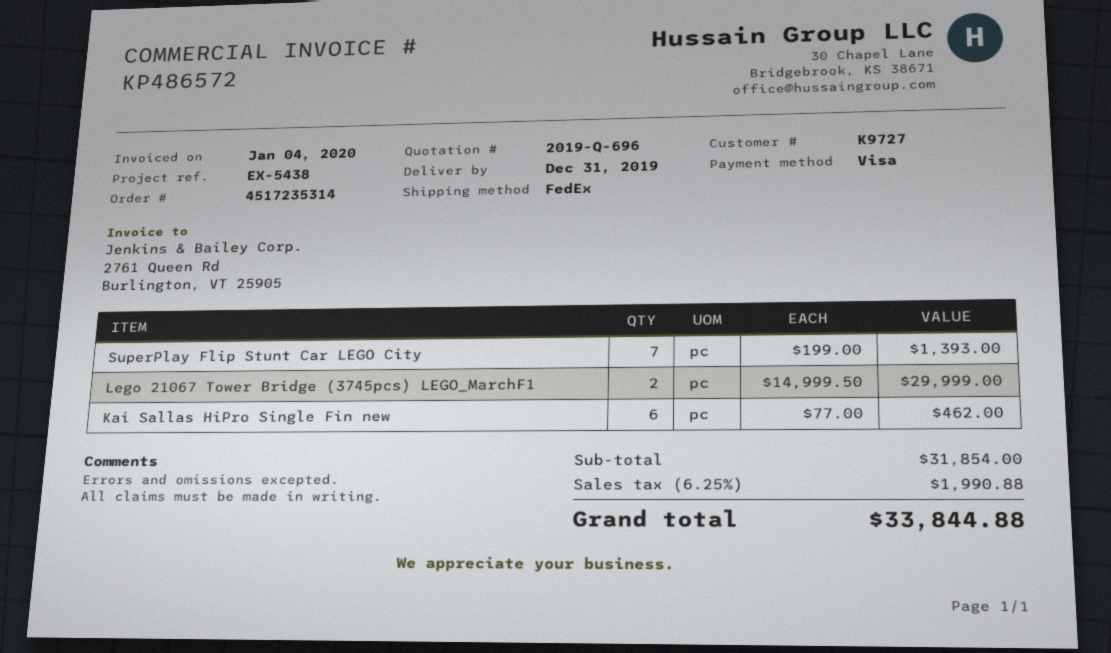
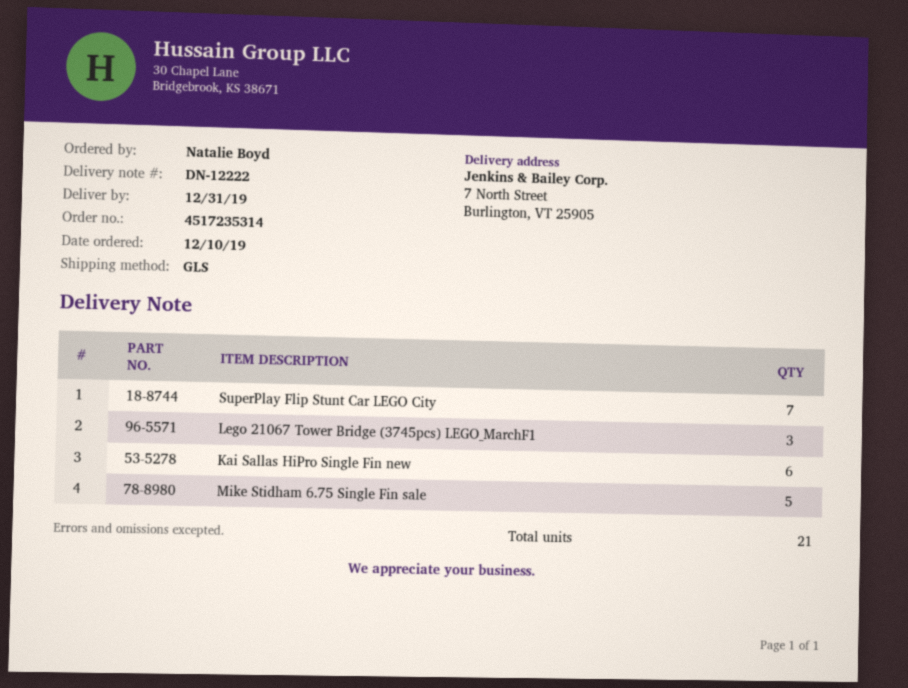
shipping method: FedEx -> GLS
Lego 21067 Tower Bridge (3745pcs) LEGO_MarchF1: 2 -> 3
Mike Stidham 6.75 Single Fin sale: none -> 5

